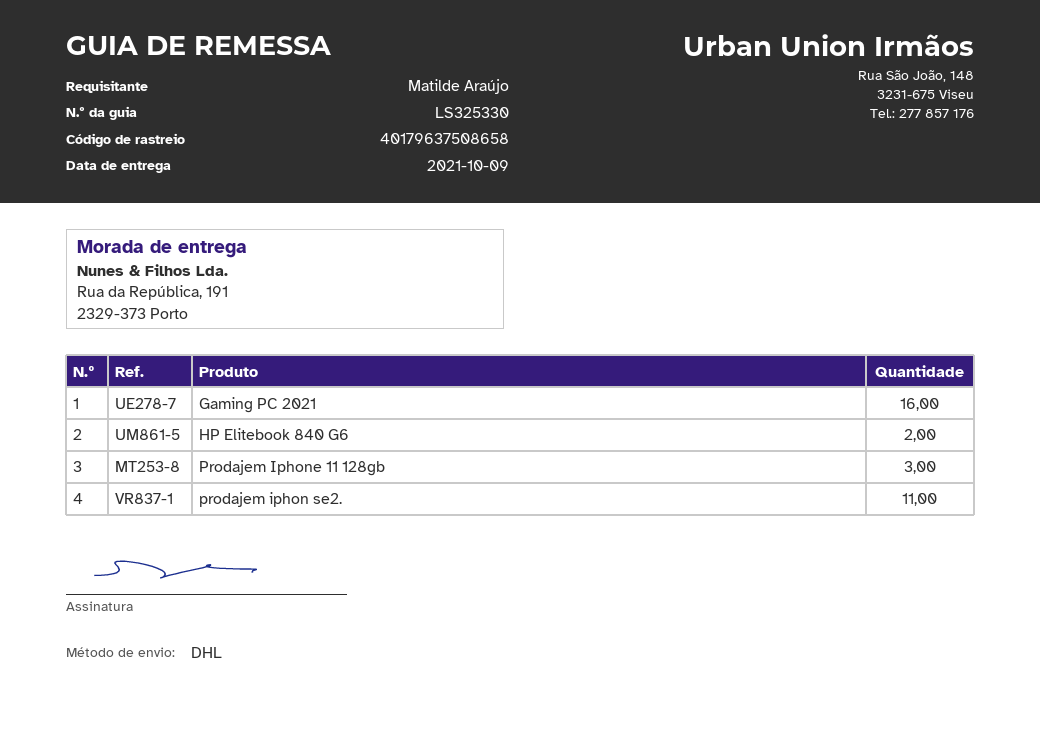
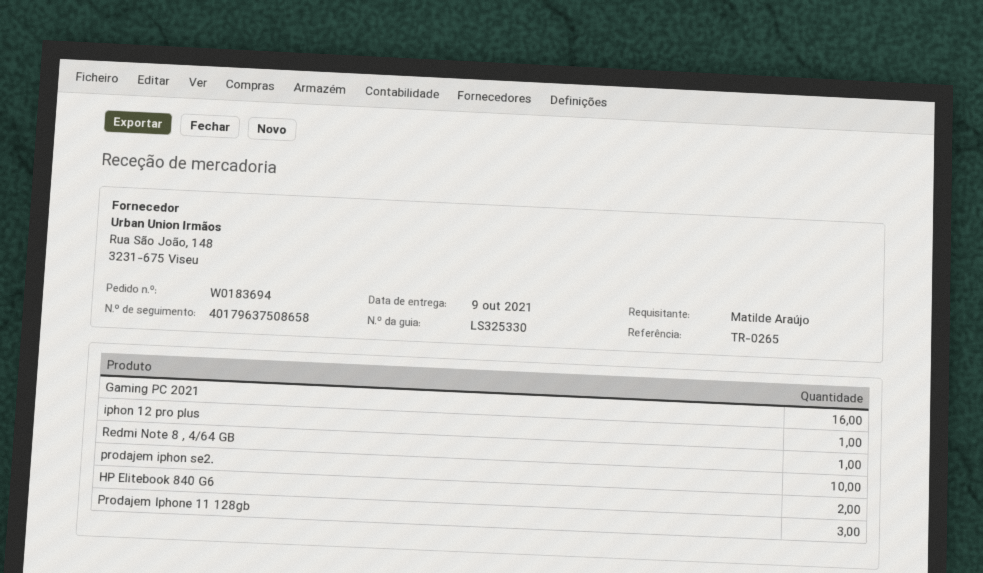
prodajem iphon se2.: 11 -> 10
iphon 12 pro plus: none -> 1
Redmi Note 8 , 4/64 GB: none -> 1

